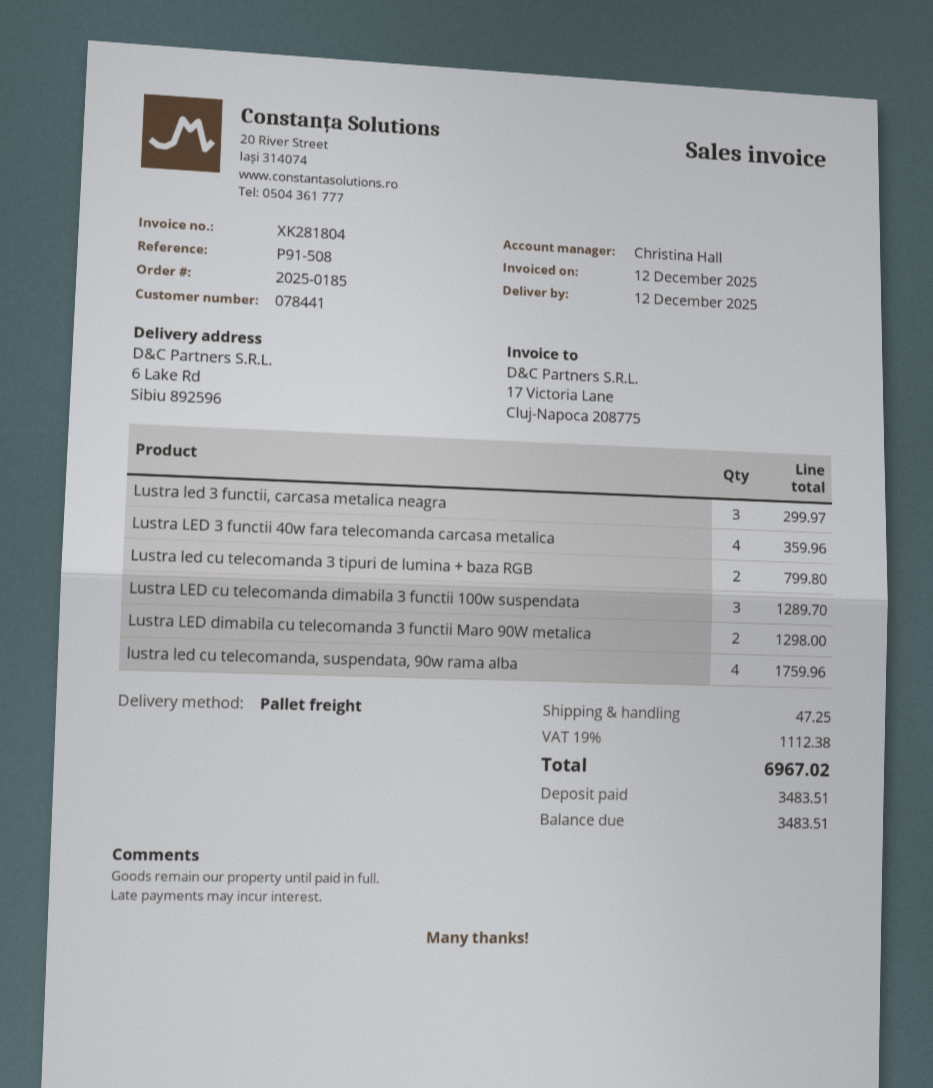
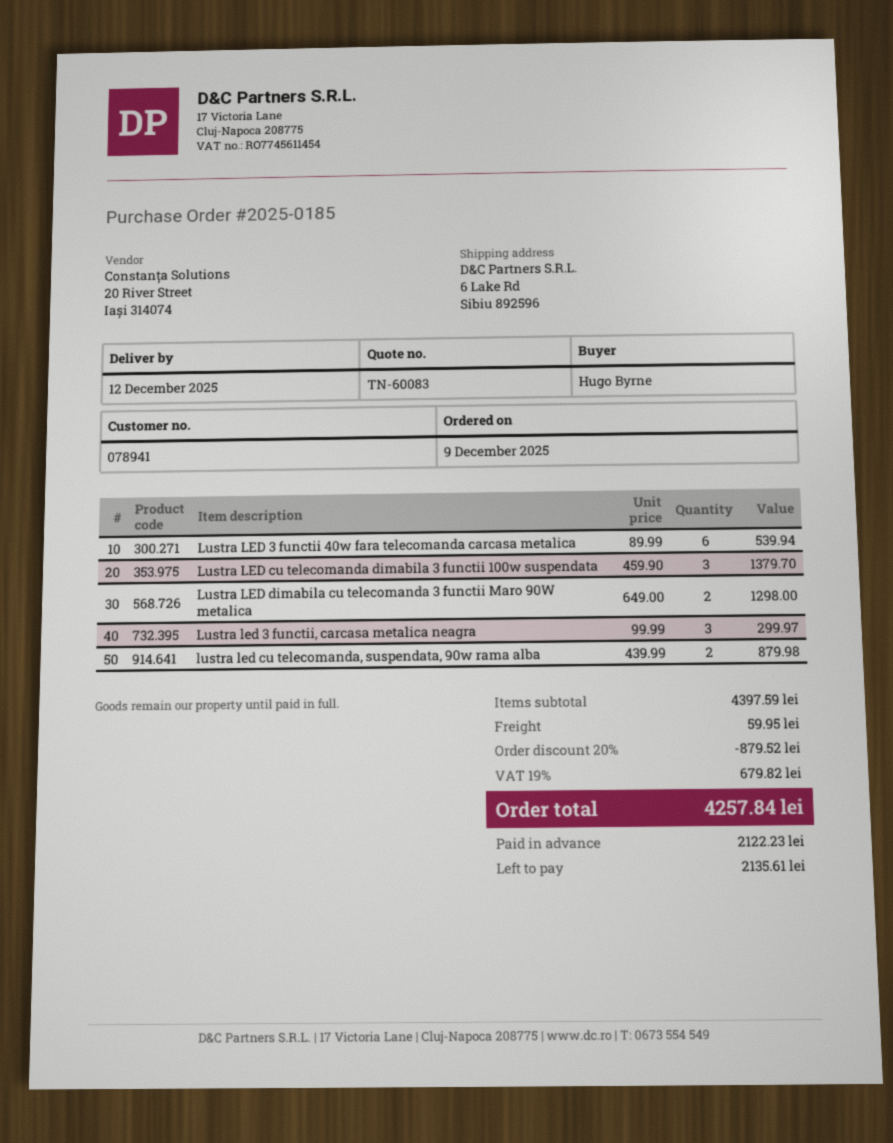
customer number: 078441 -> 078941
Lustra LED 3 functii 40w fara telecomanda carcasa metalica: 4 for 359.96 -> 6 for 539.94
Lustra led cu telecomanda 3 tipuri de lumina + baza RGB: 2 for 799.80 -> none
Lustra LED cu telecomanda dimabila 3 functii 100w suspendata: 3 for 1289.70 -> 3 for 1379.70
lustra led cu telecomanda, suspendata, 90w rama alba: 4 for 1759.96 -> 2 for 879.98
discount: none -> 20% = 879.52
shipping: 47.25 -> 59.95
tax: 19% = 1112.38 -> 19% = 679.82
total: 6967.02 -> 4257.84
deposit: 3483.51 -> 2122.23
balance: 3483.51 -> 2135.61

